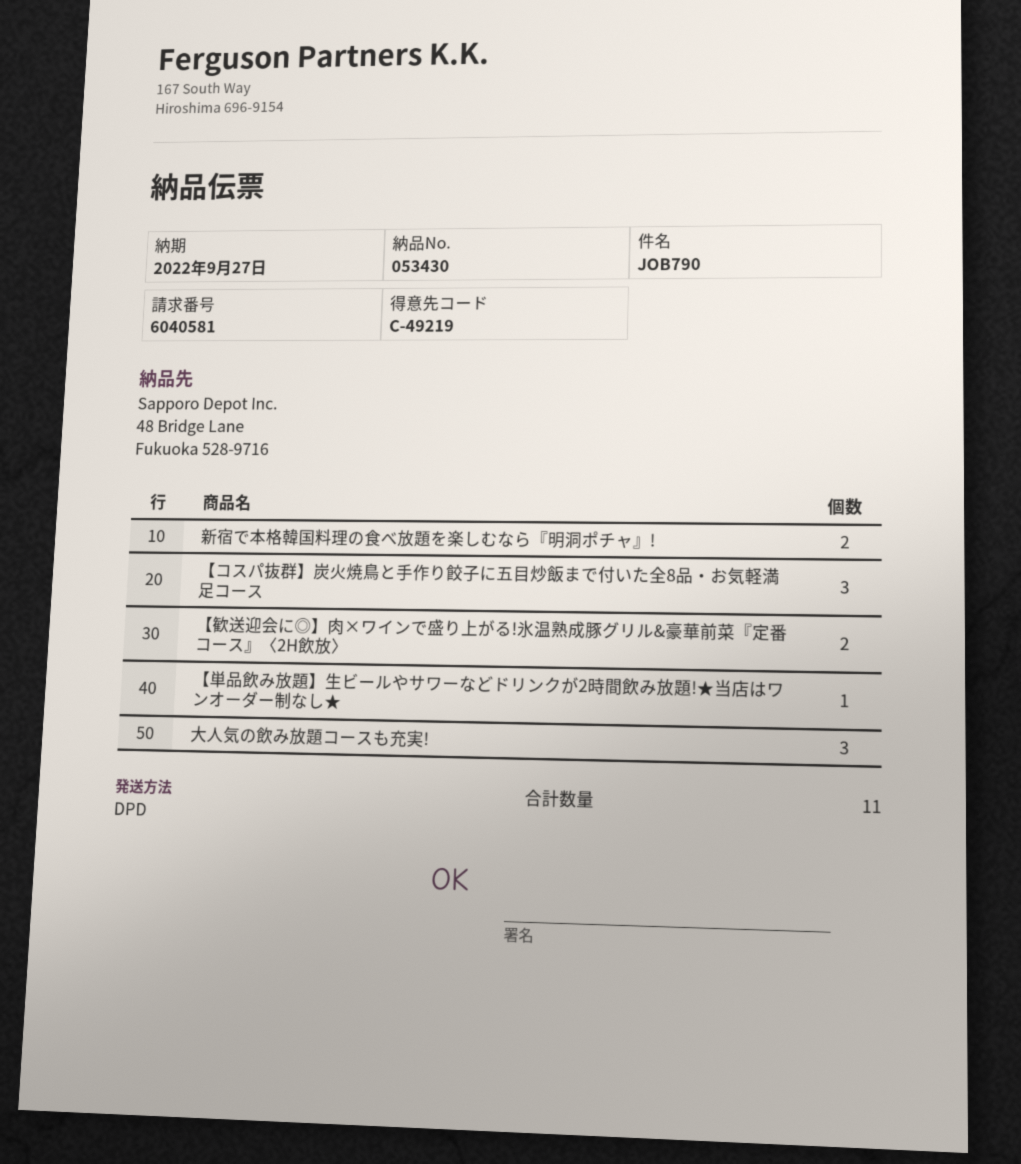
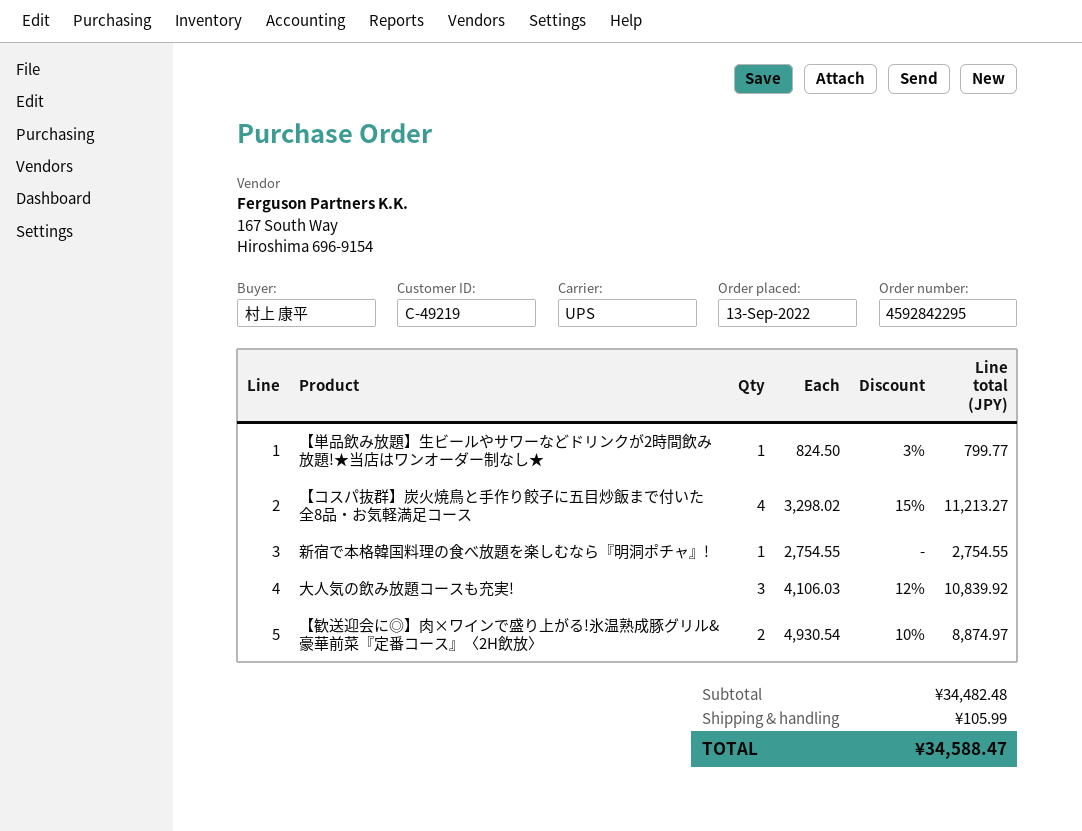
shipping method: DPD -> UPS
新宿で本格韓国料理の食べ放題を楽しむなら『明洞ポチャ』!: 2 -> 1
【コスパ抜群】炭火焼鳥と手作り餃子に五目炒飯まで付いた全8品・お気軽満足コース: 3 -> 4

